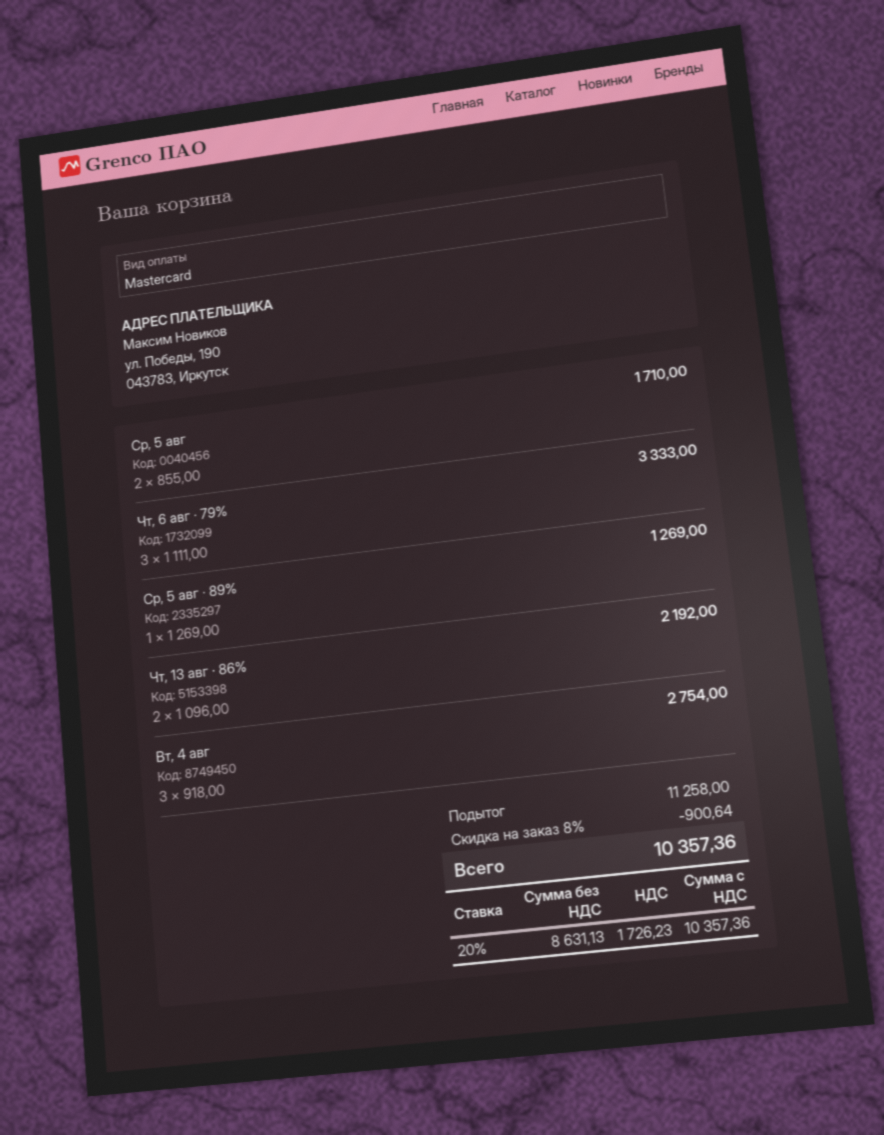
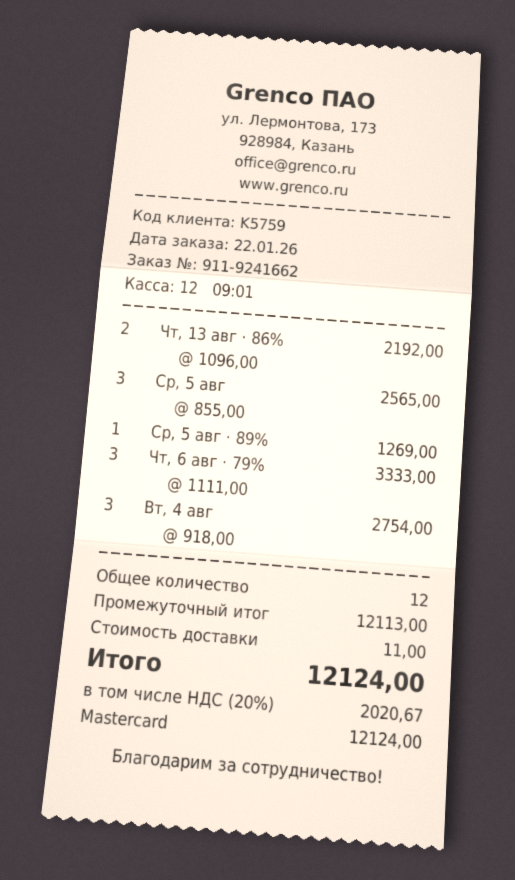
Ср, 5 авг: 2 x 855.00 = 1710.00 -> 3 x 855.00 = 2565.00
subtotal: 11258.00 -> 12113.00
discount: 8% = 900.64 -> none
shipping: none -> 11.00
tax: 20% = 1726.23 -> 20% = 2020.67
total: 10357.36 -> 12124.00

